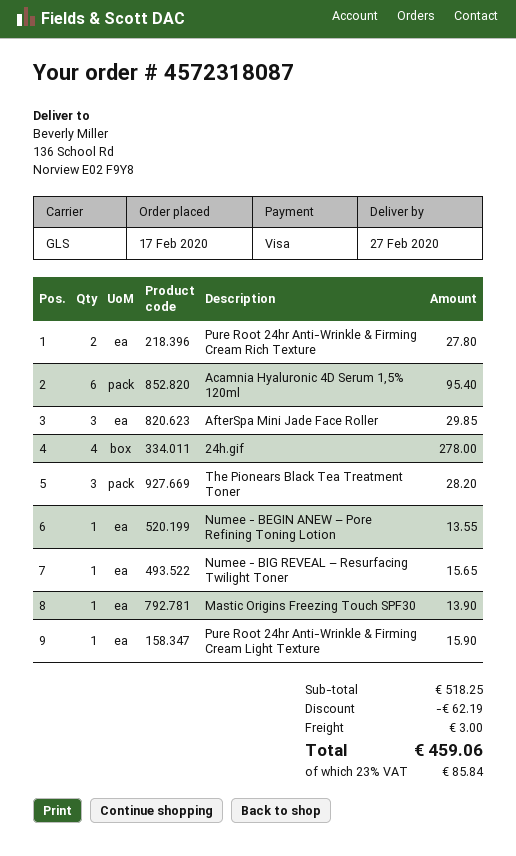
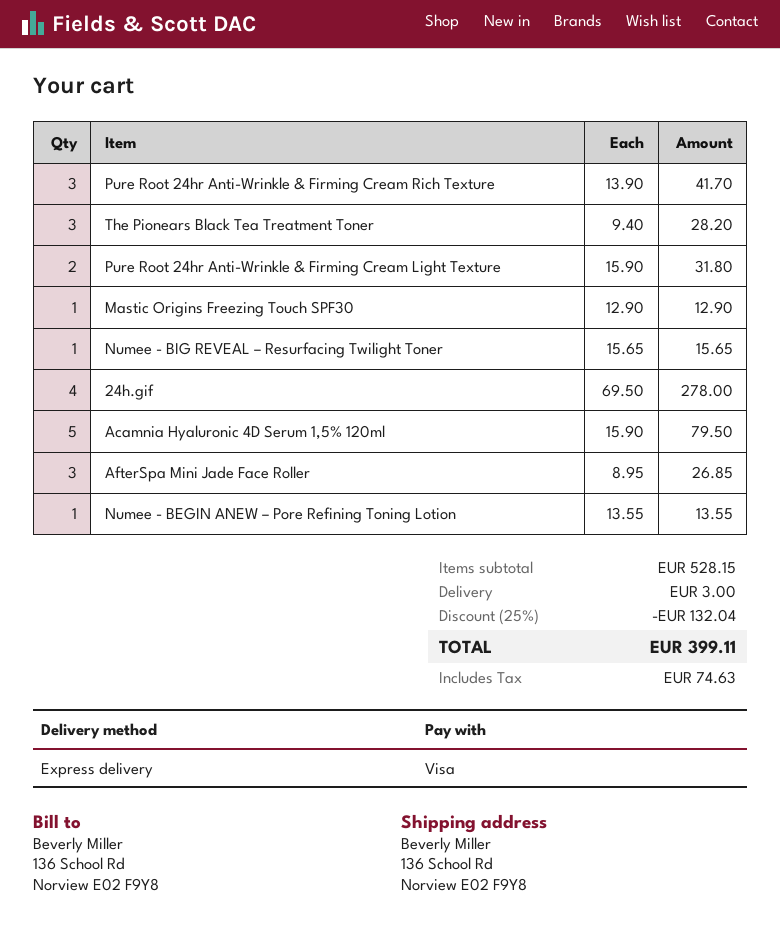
shipping method: GLS -> express
Pure Root 24hr Anti-Wrinkle & Firming Cream Rich Texture: 2 for 27.80 -> 3 for 41.70
Acamnia Hyaluronic 4D Serum 1,5% 120ml: 6 for 95.40 -> 5 for 79.50
AfterSpa Mini Jade Face Roller: 3 for 29.85 -> 3 for 26.85
Mastic Origins Freezing Touch SPF30: 1 for 13.90 -> 1 for 12.90
Pure Root 24hr Anti-Wrinkle & Firming Cream Light Texture: 1 for 15.90 -> 2 for 31.80
subtotal: 518.25 -> 528.15
discount: 62.19 -> 132.04
tax: 85.84 -> 74.63
total: 459.06 -> 399.11

